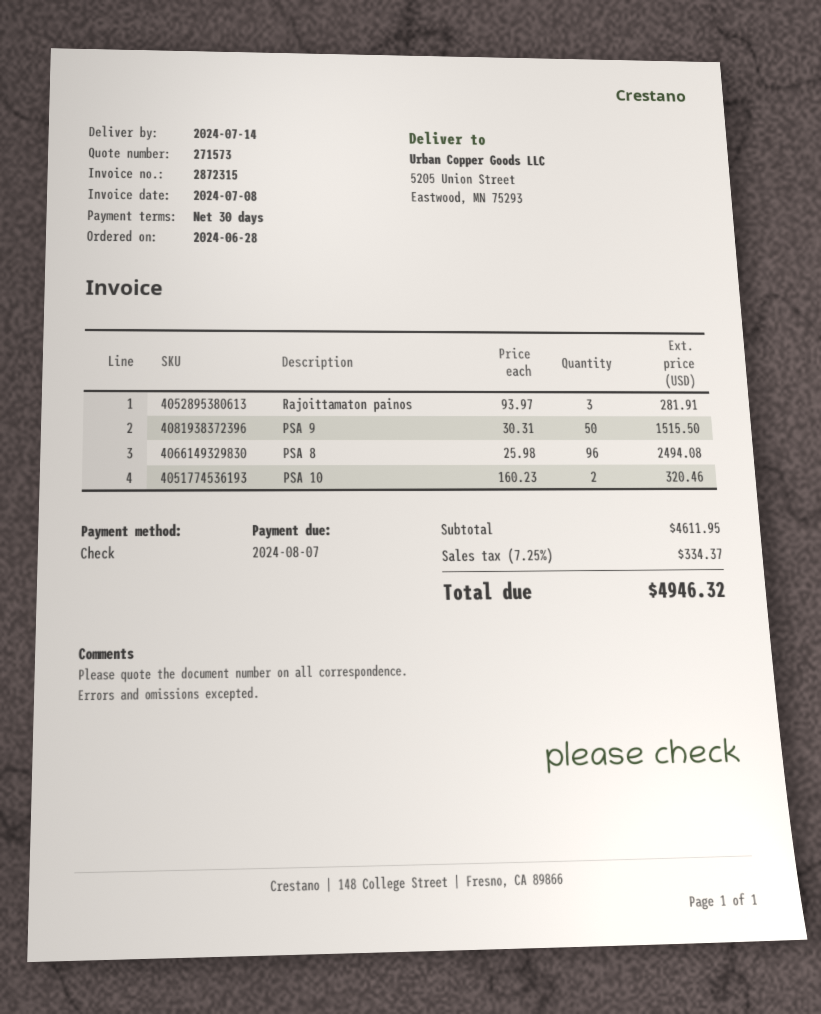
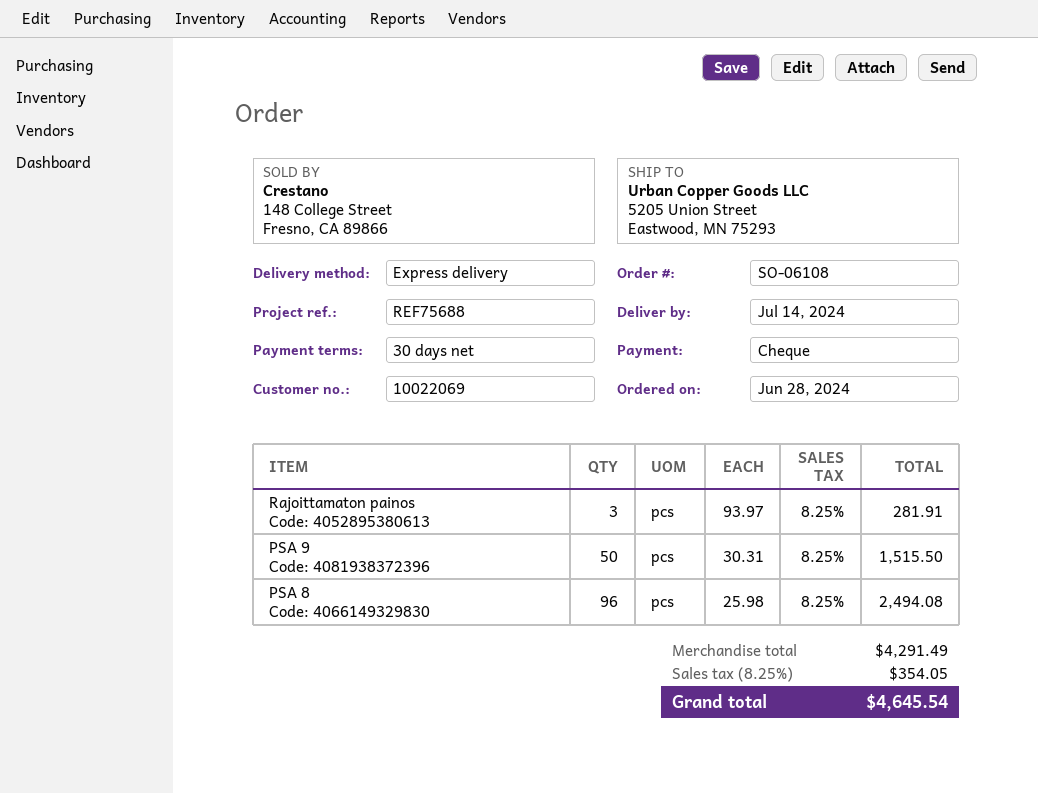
PSA 10: 2 x 160.23 = 320.46 -> none
subtotal: 4611.95 -> 4291.49
tax: 7.25% = 334.37 -> 8.25% = 354.05
total: 4946.32 -> 4645.54

